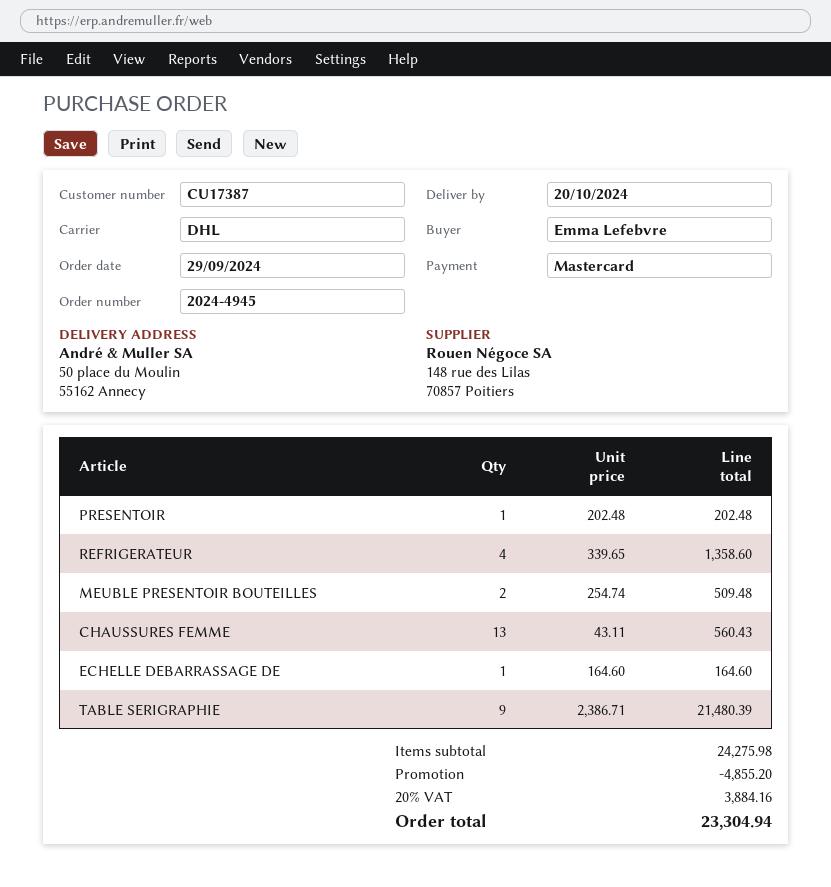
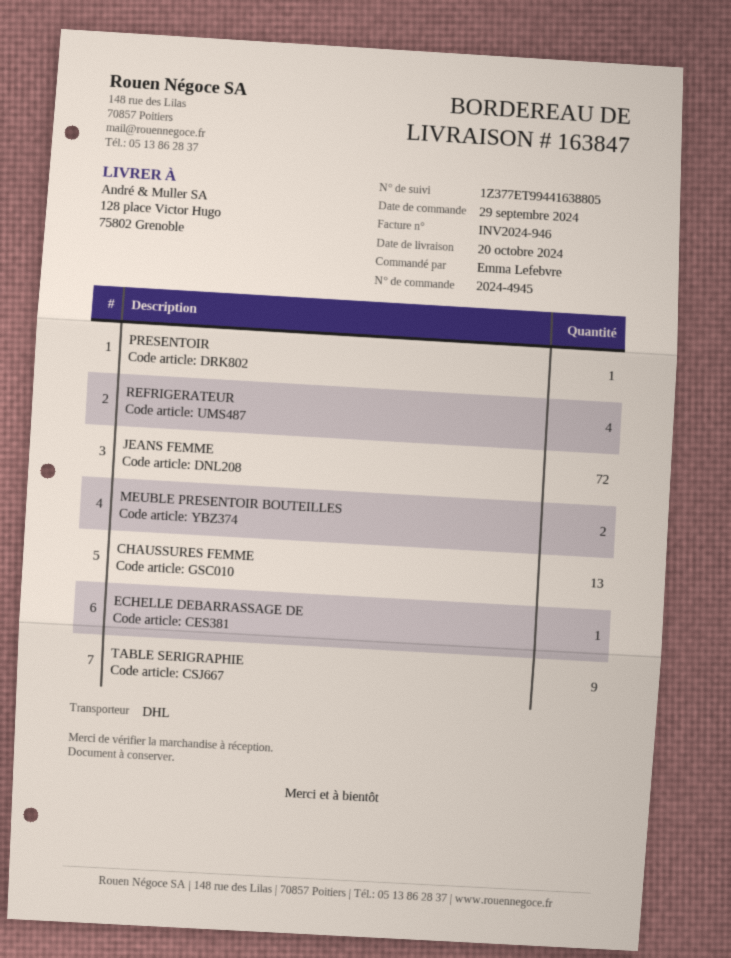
ship to: 50 place du Moulin, 55162 Annecy -> 128 place Victor Hugo, 75802 Grenoble
JEANS FEMME: none -> 72

